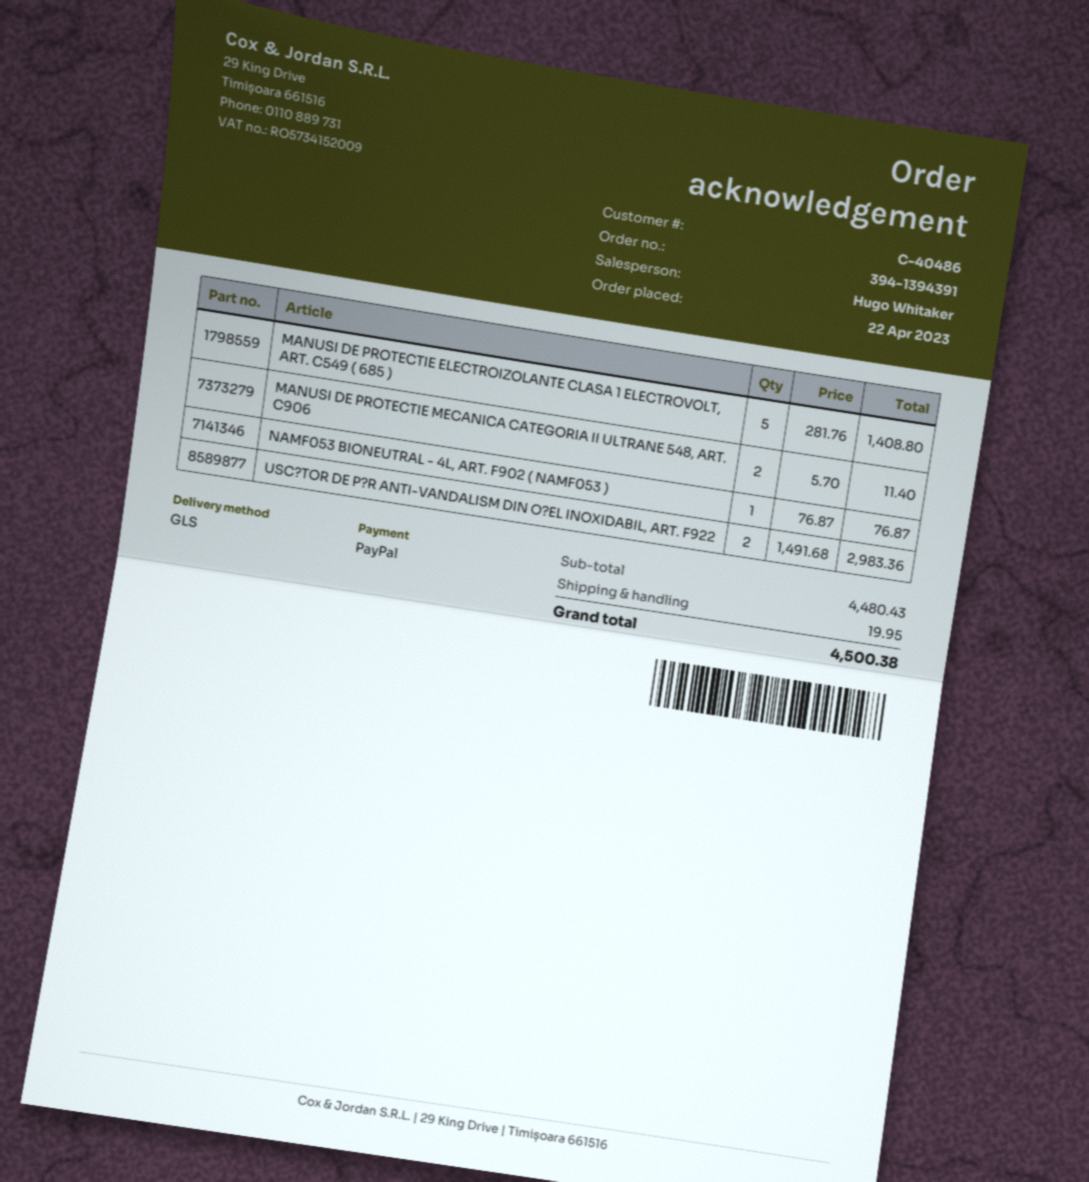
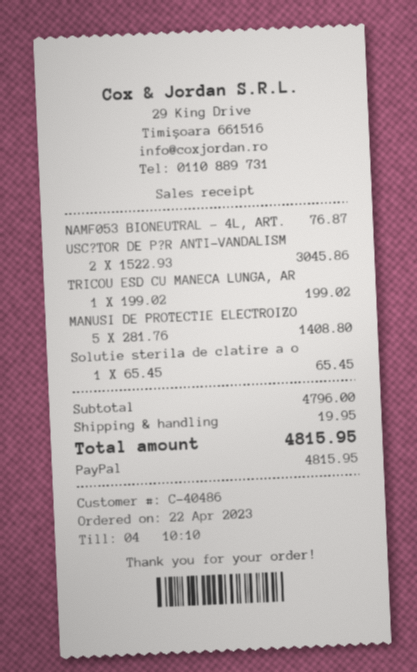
MANUSI DE PROTECTIE MECANICA CATEGORIA II ULTRANE 548, ART. C906: 2 x 5.70 = 11.40 -> none
USC?TOR DE P?R ANTI-VANDALISM DIN O?EL INOXIDABIL, ART. F922: 2 x 1491.68 = 2983.36 -> 2 x 1522.93 = 3045.86
TRICOU ESD CU MANECA LUNGA, AR: none -> 1 x 199.02 = 199.02
Solutie sterila de clatire a o: none -> 1 x 65.45 = 65.45
subtotal: 4480.43 -> 4796.00
total: 4500.38 -> 4815.95

